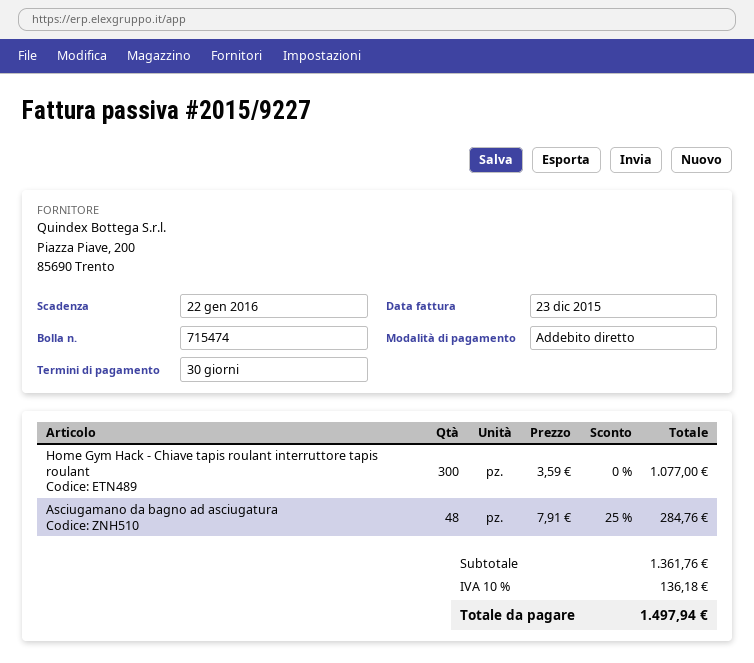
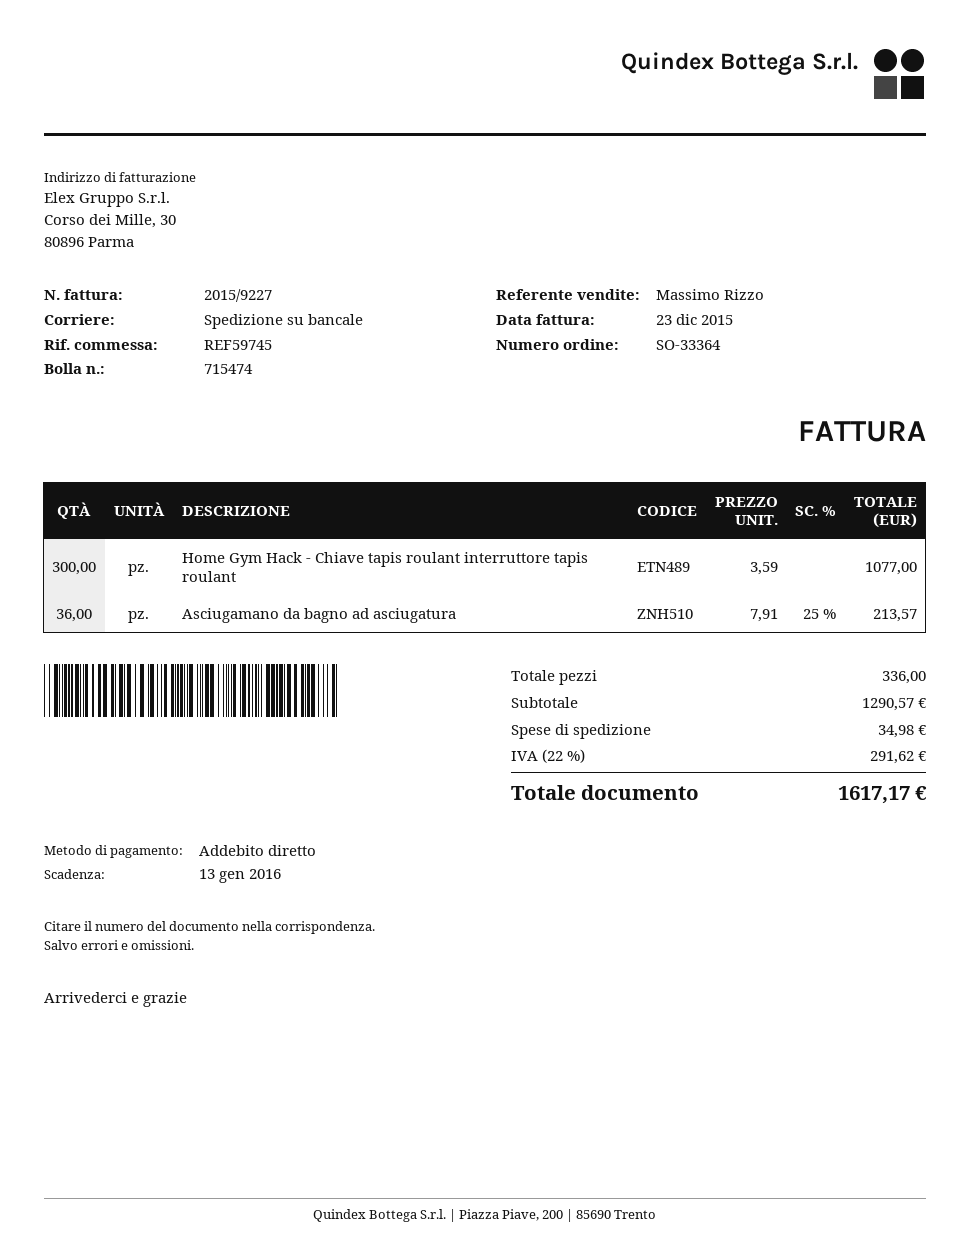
due date: 2016-01-22 -> 2016-01-13
Asciugamano da bagno ad asciugatura: 48 x 7.91 - 25% = 284.76 -> 36 x 7.91 - 25% = 213.57
subtotal: 1361.76 -> 1290.57
shipping: none -> 34.98
tax: 10% = 136.18 -> 22% = 291.62
total: 1497.94 -> 1617.17

